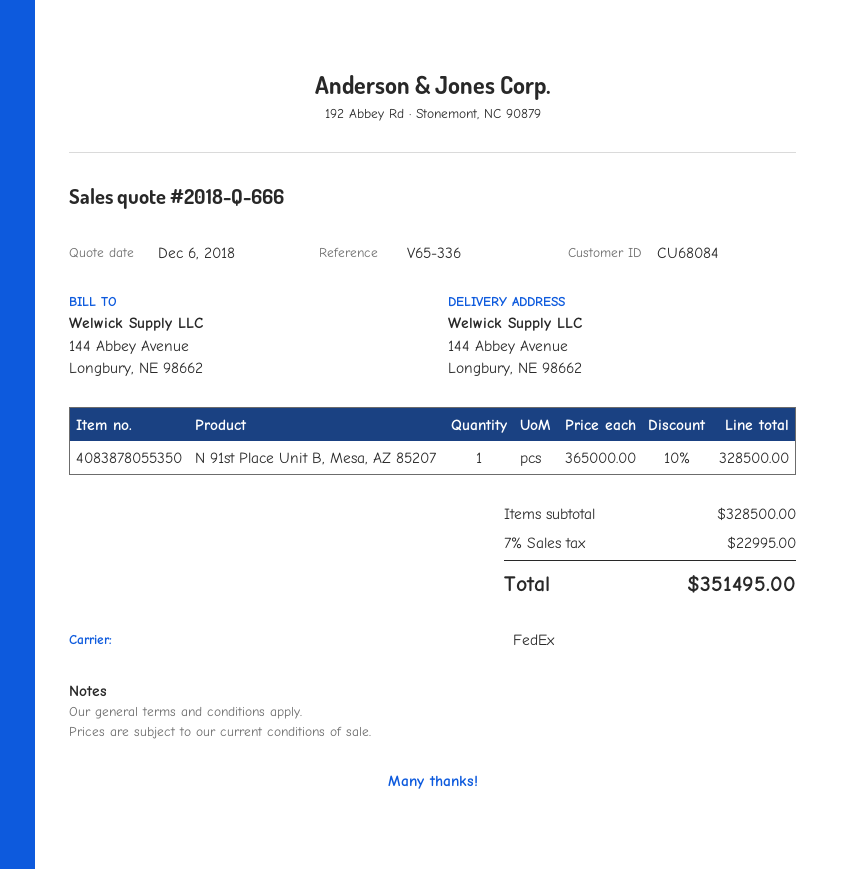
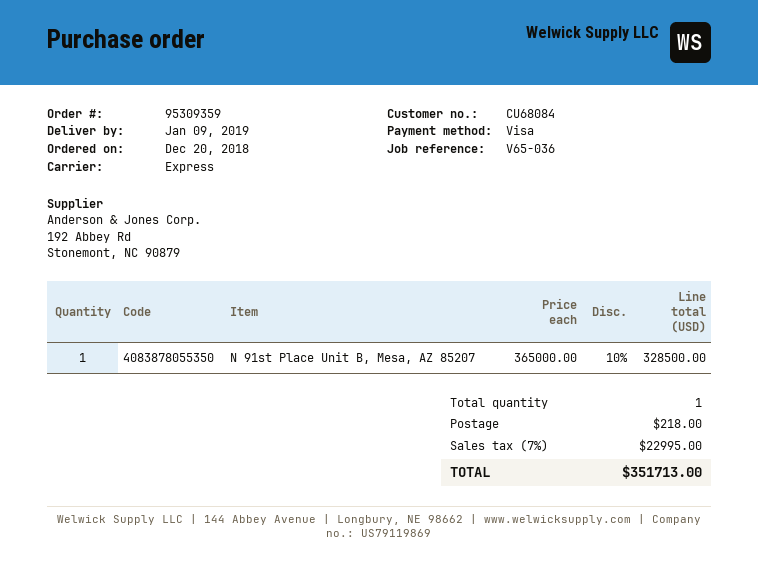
reference: V65-336 -> V65-036
shipping method: FedEx -> express
shipping: none -> 218.00
total: 351495.00 -> 351713.00

